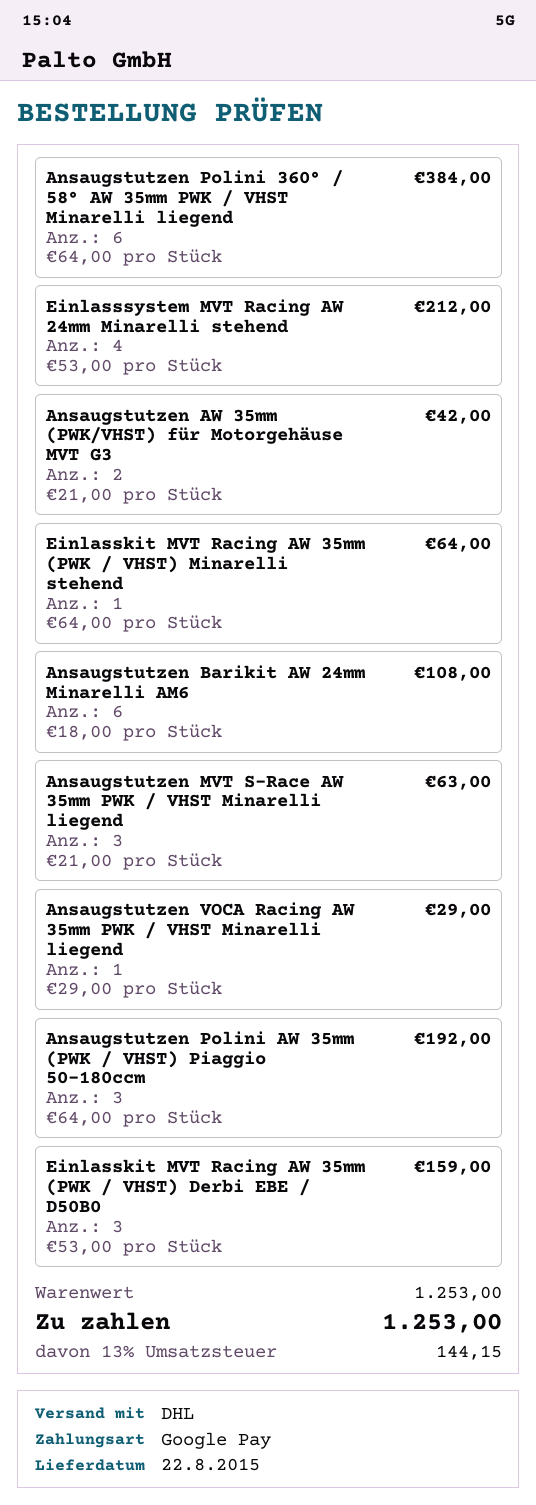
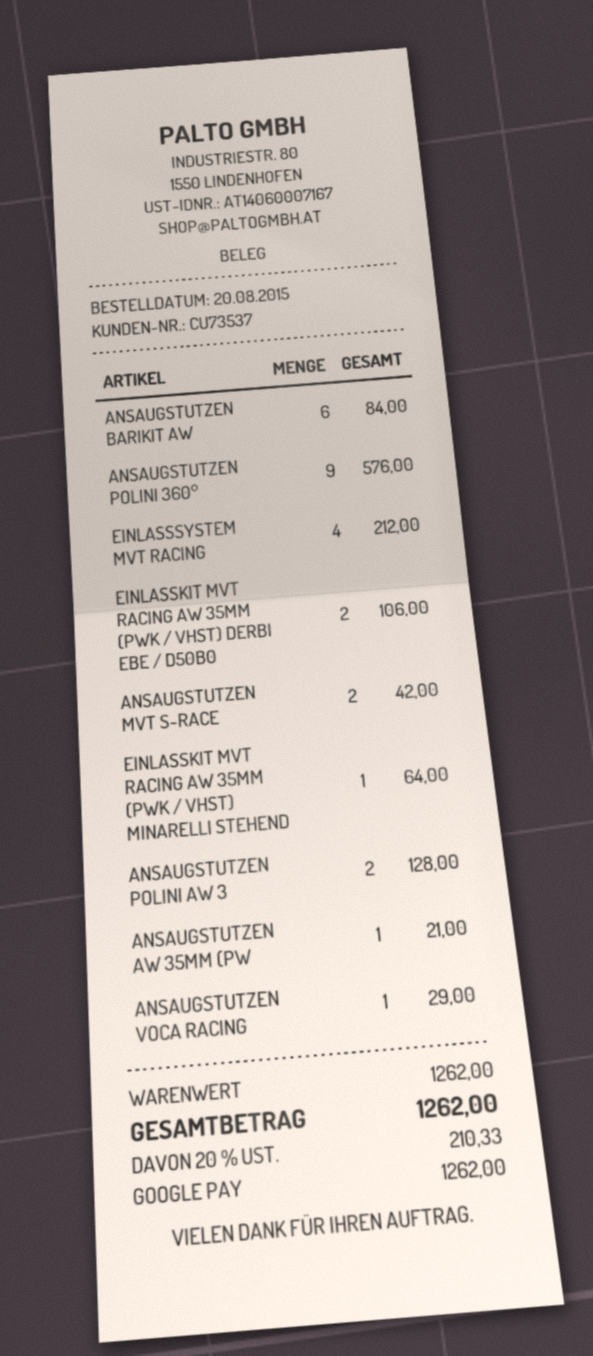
Ansaugstutzen Polini 360° / 58° AW 35mm PWK / VHST Minarelli liegend: 6 for 384.00 -> 9 for 576.00
Ansaugstutzen AW 35mm (PWK/VHST) für Motorgehäuse MVT G3: 2 for 42.00 -> 1 for 21.00
Ansaugstutzen Barikit AW 24mm Minarelli AM6: 6 for 108.00 -> 6 for 84.00
Ansaugstutzen MVT S-Race AW 35mm PWK / VHST Minarelli liegend: 3 for 63.00 -> 2 for 42.00
Ansaugstutzen Polini AW 35mm (PWK / VHST) Piaggio 50-180ccm: 3 for 192.00 -> 2 for 128.00
Einlasskit MVT Racing AW 35mm (PWK / VHST) Derbi EBE / D50B0: 3 for 159.00 -> 2 for 106.00
subtotal: 1253.00 -> 1262.00
tax: 13% = 144.15 -> 20% = 210.33
total: 1253.00 -> 1262.00

